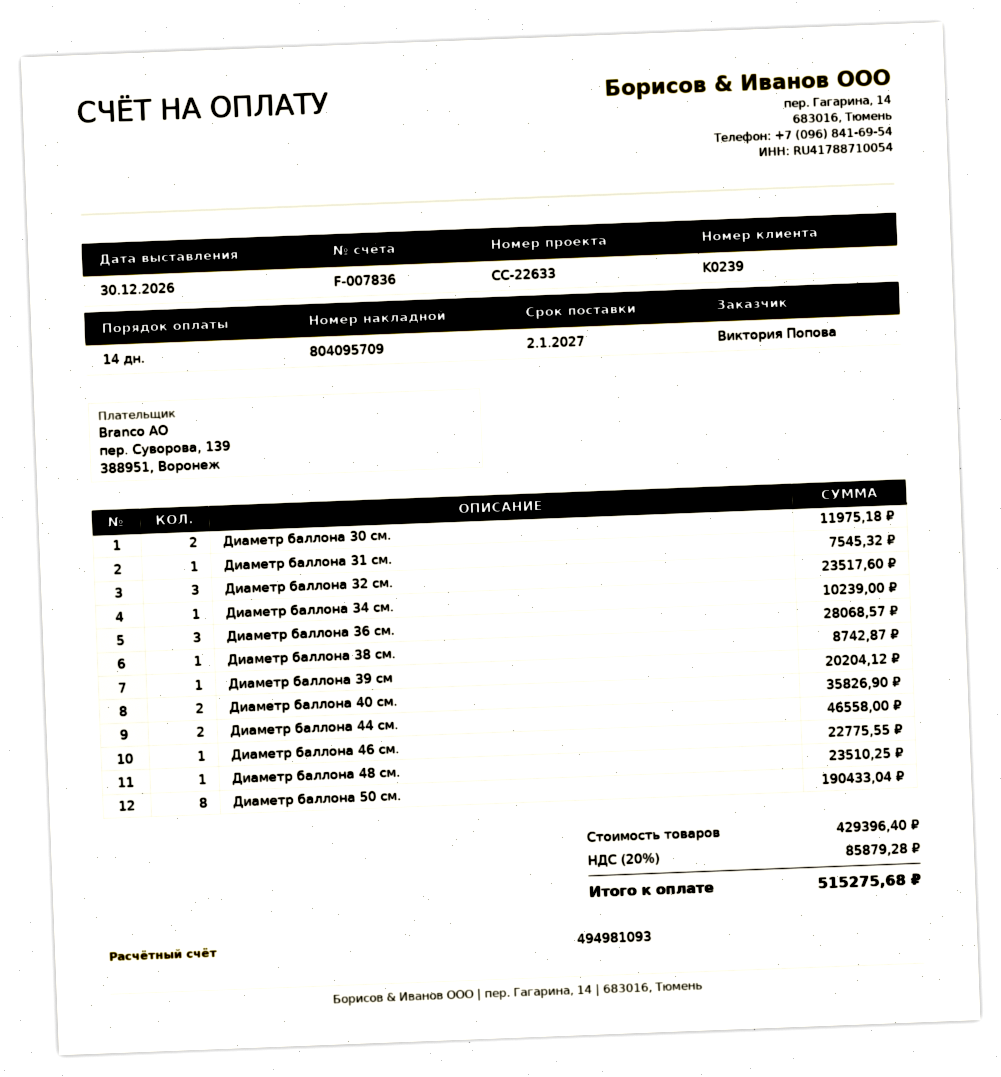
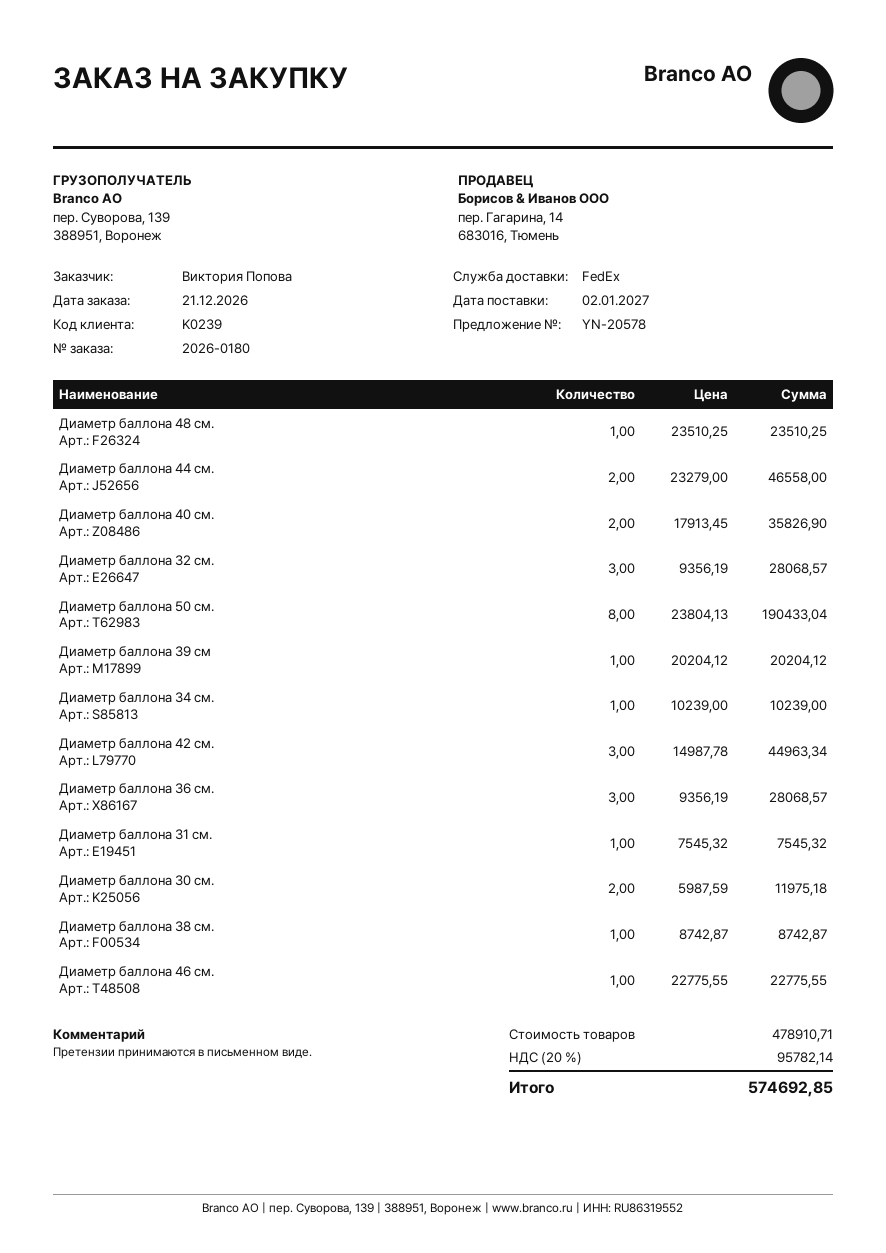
Диаметр баллона 32 см.: 3 for 23517.60 -> 3 for 28068.57
Диаметр баллона 42 см.: none -> 3 for 44963.34
subtotal: 429396.40 -> 478910.71
tax: 20% = 85879.28 -> 20% = 95782.14
total: 515275.68 -> 574692.85

